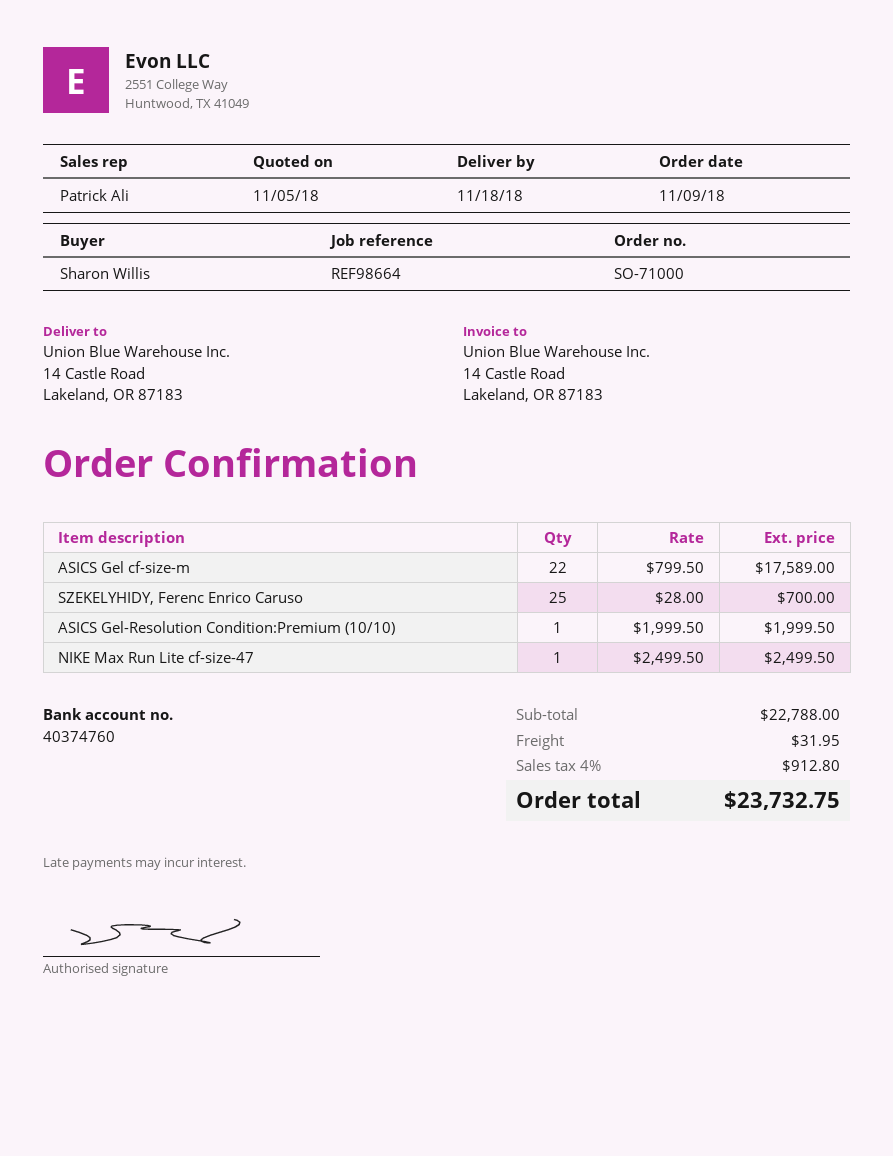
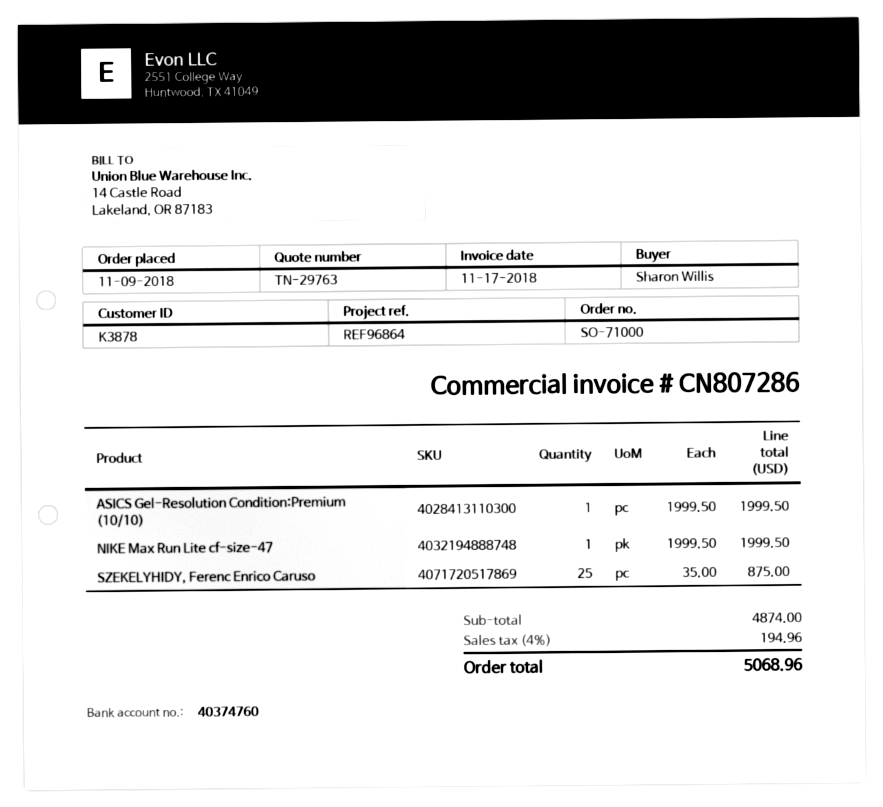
reference: REF98664 -> REF96864
ASICS Gel cf-size-m: 22 x 799.50 = 17589.00 -> none
SZEKELYHIDY, Ferenc Enrico Caruso: 25 x 28.00 = 700.00 -> 25 x 35.00 = 875.00
NIKE Max Run Lite cf-size-47: 1 x 2499.50 = 2499.50 -> 1 x 1999.50 = 1999.50
subtotal: 22788.00 -> 4874.00
shipping: 31.95 -> none
tax: 4% = 912.80 -> 4% = 194.96
total: 23732.75 -> 5068.96

